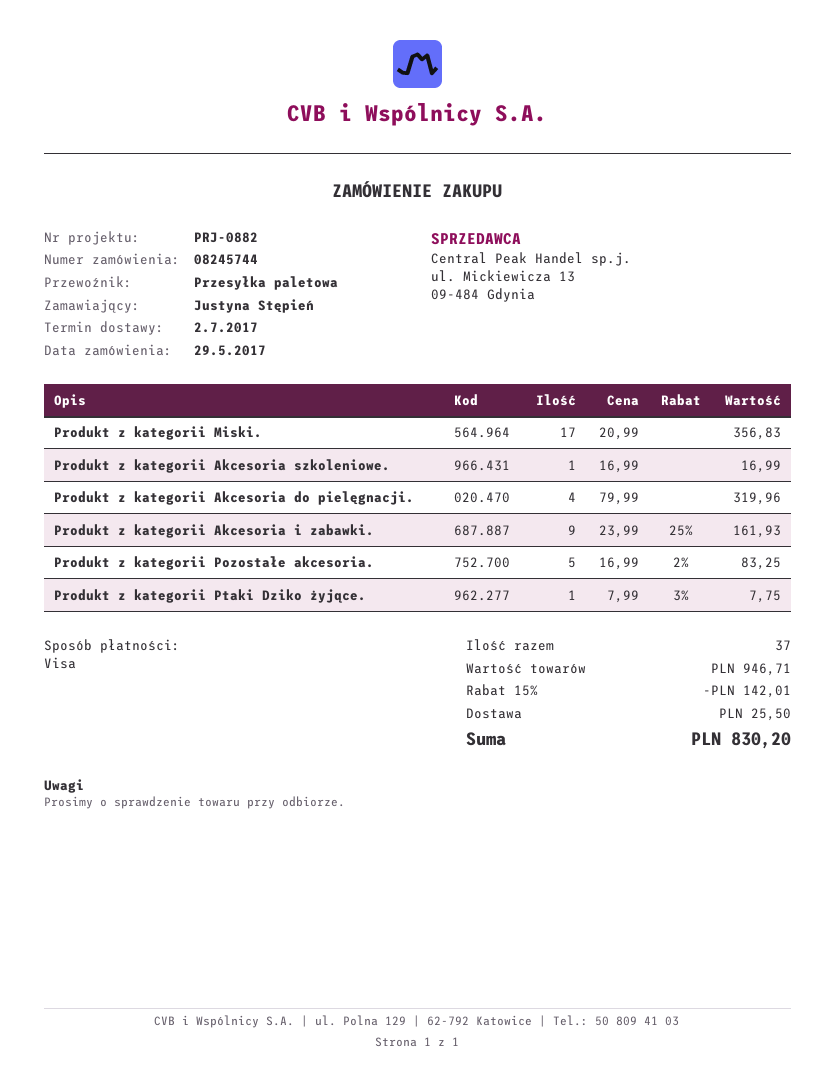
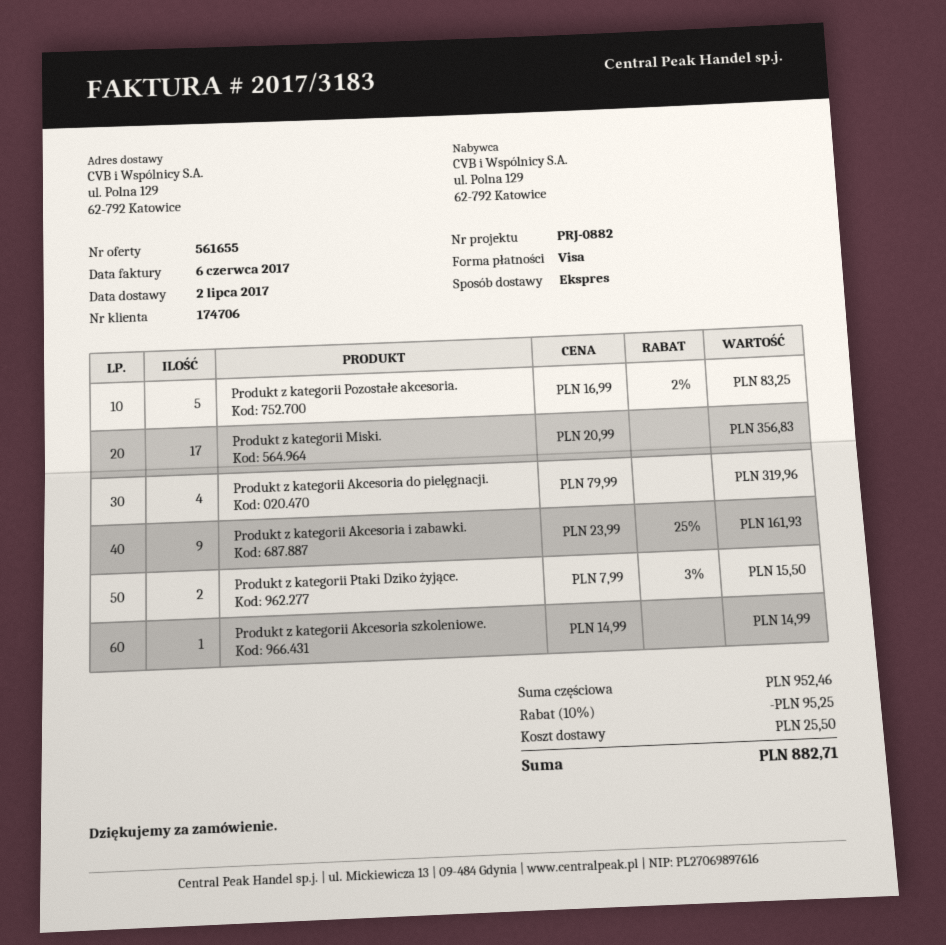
shipping method: pallet freight -> express
Produkt z kategorii Akcesoria szkoleniowe.: 1 x 16.99 = 16.99 -> 1 x 14.99 = 14.99
Produkt z kategorii Ptaki Dziko żyjące.: 1 x 7.99 - 3% = 7.75 -> 2 x 7.99 - 3% = 15.50
subtotal: 946.71 -> 952.46
discount: 15% = 142.01 -> 10% = 95.25
total: 830.20 -> 882.71

